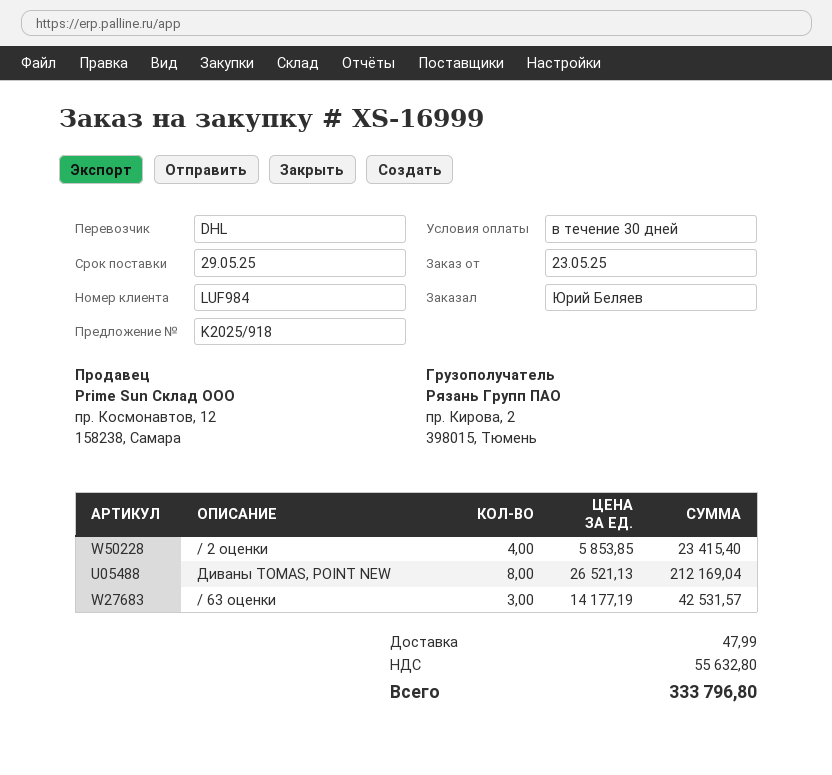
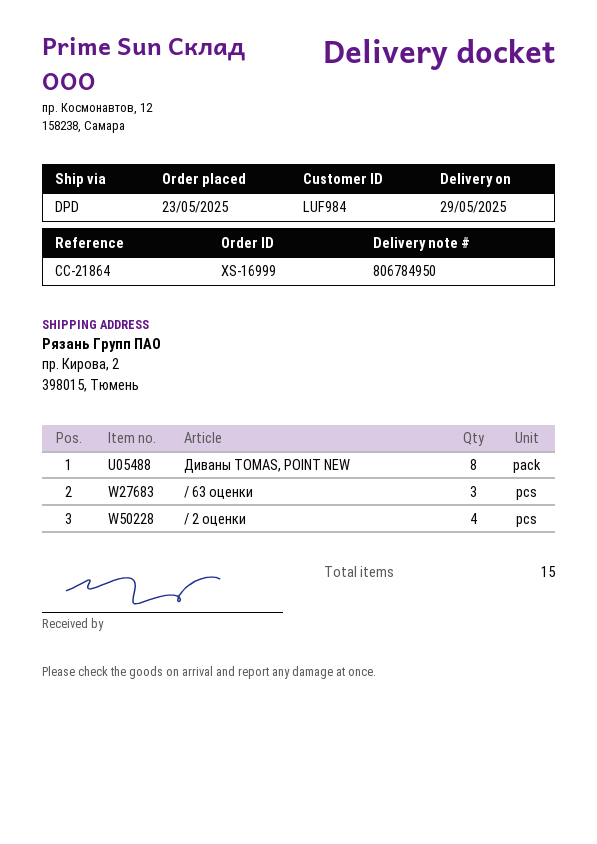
shipping method: DHL -> DPD

